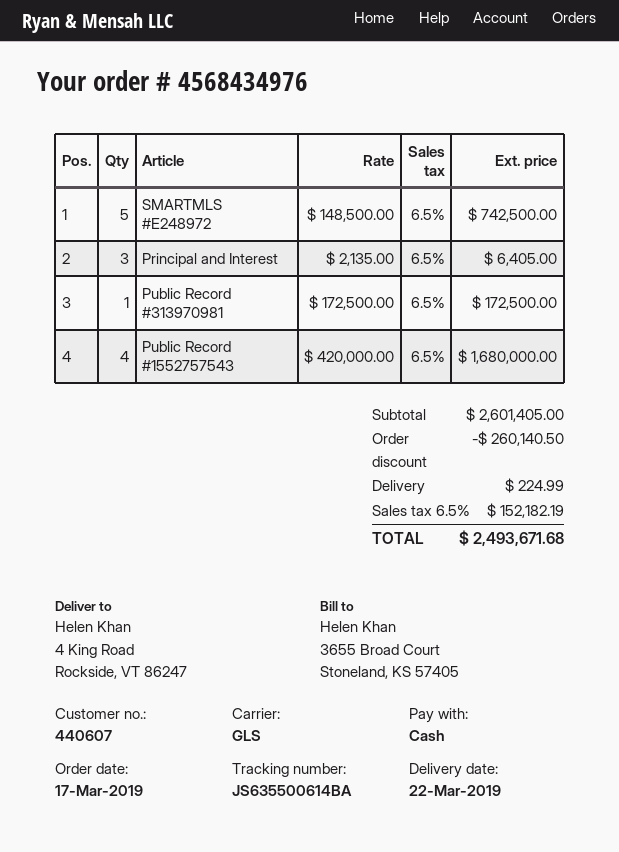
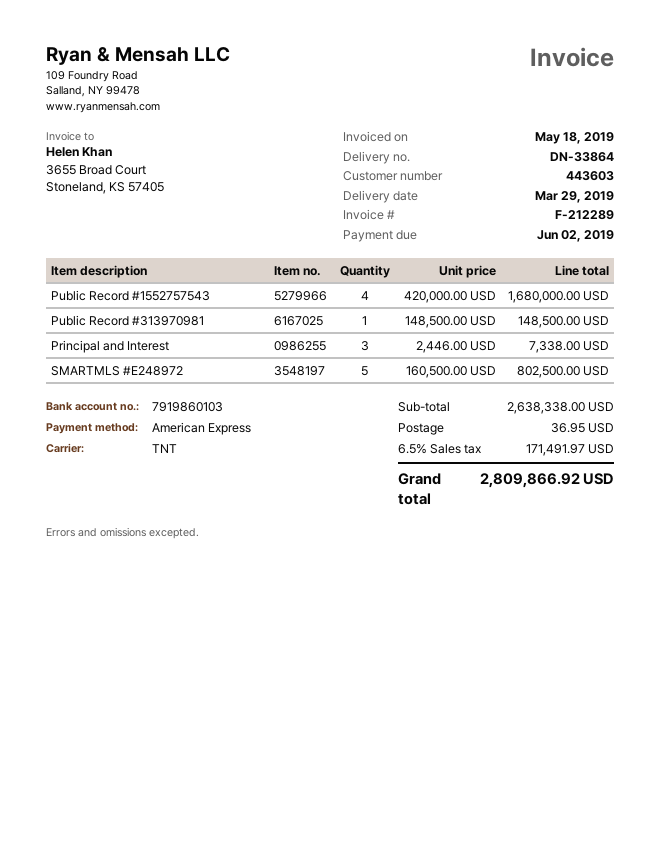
delivery date: 2019-03-22 -> 2019-03-29
customer number: 440607 -> 443603
payment method: cash -> American Express
shipping method: GLS -> TNT
SMARTMLS #E248972: 5 x 148500.00 = 742500.00 -> 5 x 160500.00 = 802500.00
Principal and Interest: 3 x 2135.00 = 6405.00 -> 3 x 2446.00 = 7338.00
Public Record #313970981: 1 x 172500.00 = 172500.00 -> 1 x 148500.00 = 148500.00
subtotal: 2601405.00 -> 2638338.00
discount: 260140.50 -> none
shipping: 224.99 -> 36.95
tax: 6.5% = 152182.19 -> 6.5% = 171491.97
total: 2493671.68 -> 2809866.92

